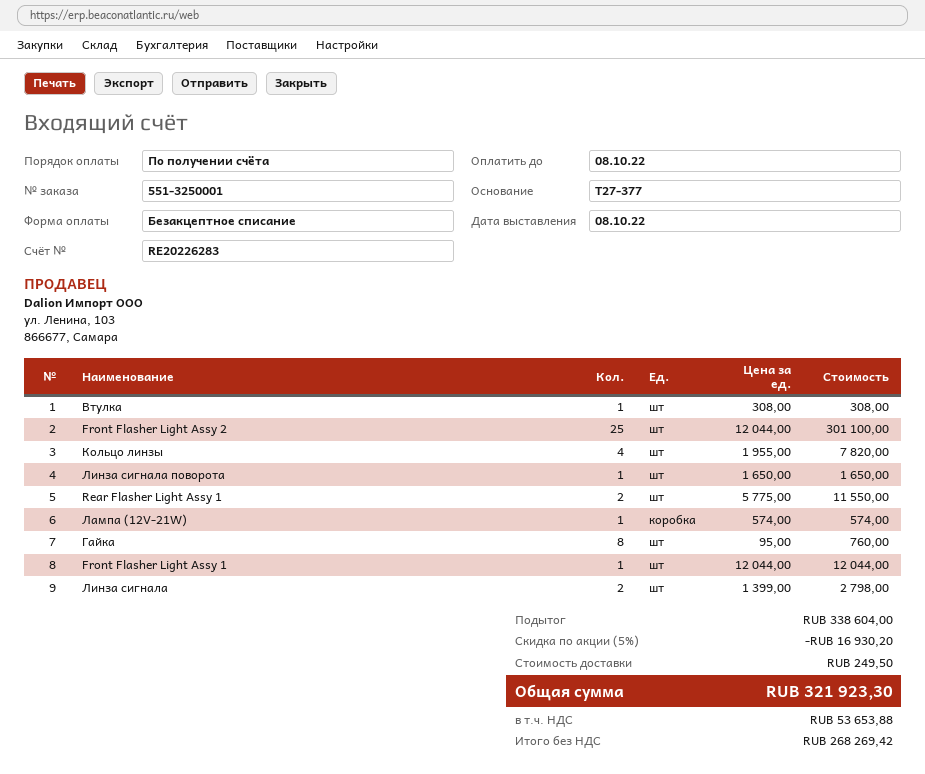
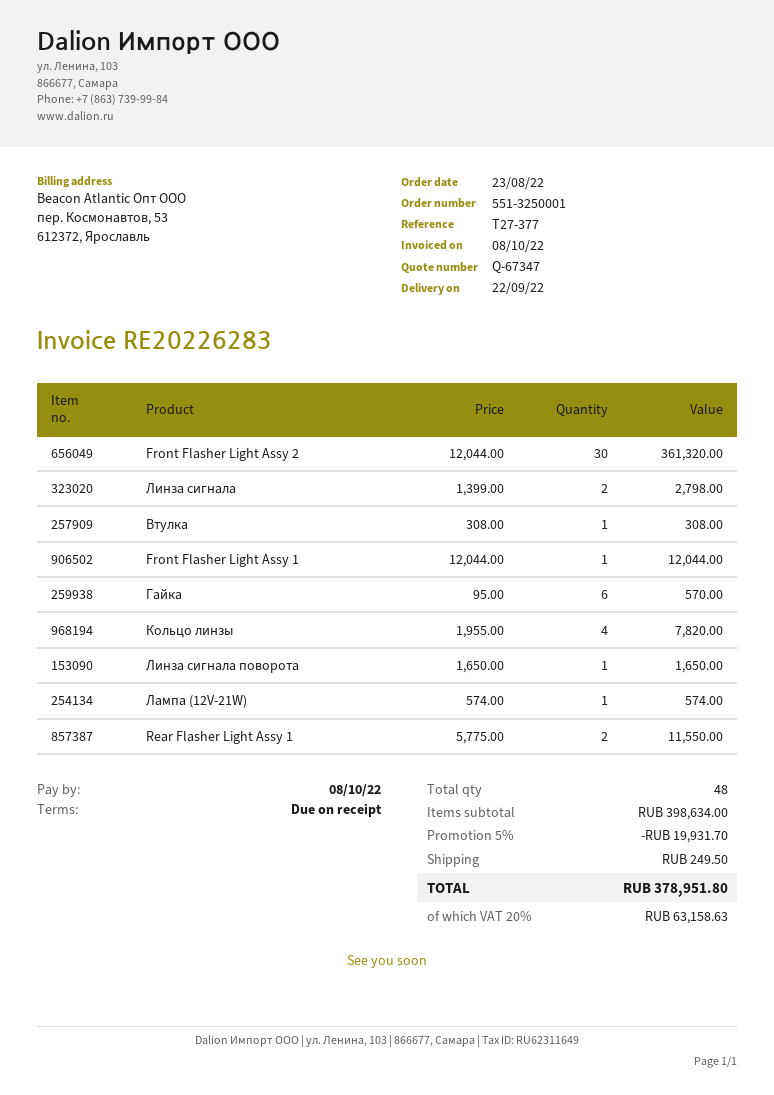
Front Flasher Light Assy 2: 25 x 12044.00 = 301100.00 -> 30 x 12044.00 = 361320.00
Гайка: 8 x 95.00 = 760.00 -> 6 x 95.00 = 570.00
subtotal: 338604.00 -> 398634.00
discount: 5% = 16930.20 -> 5% = 19931.70
tax: 53653.88 -> 63158.63
total: 321923.30 -> 378951.80

